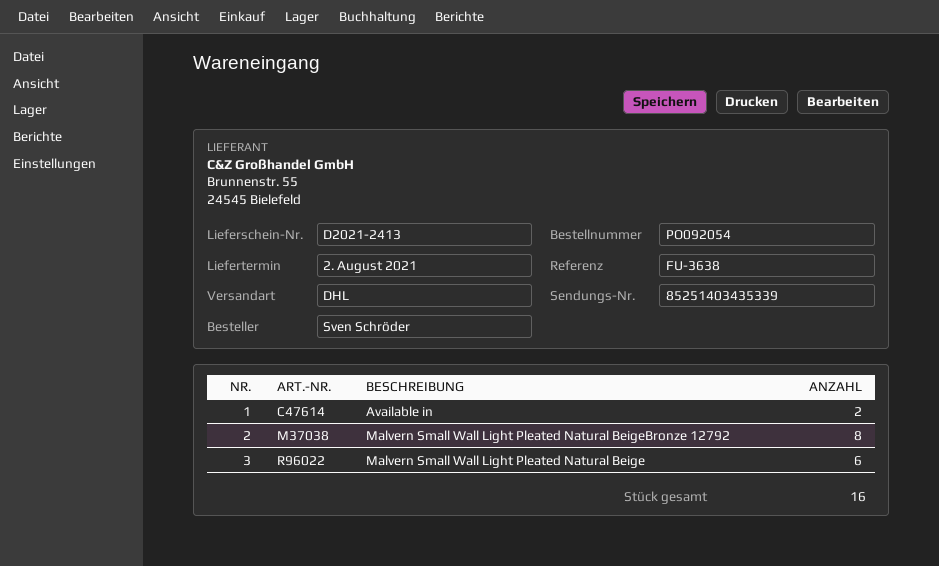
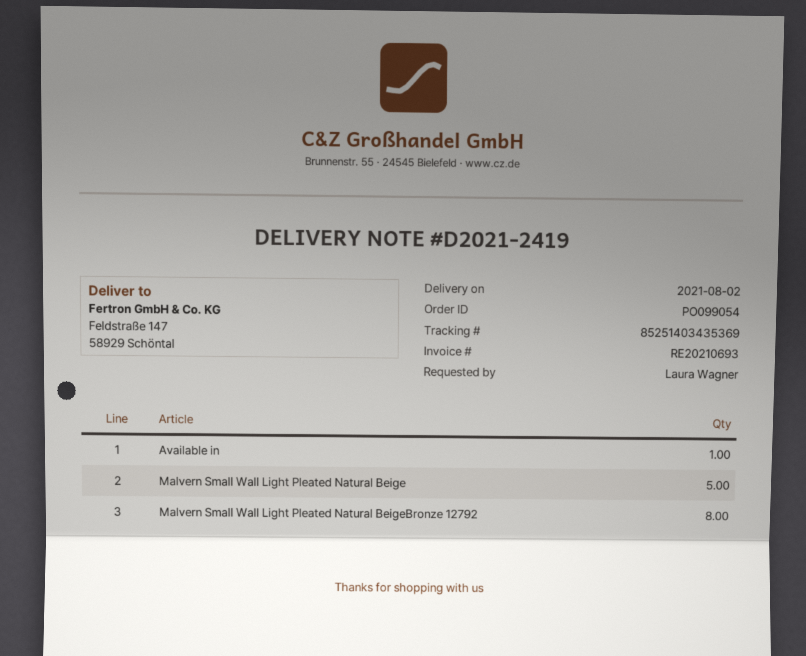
order number: PO092054 -> PO099054
delivery note number: D2021-2413 -> D2021-2419
ordered by: Sven Schröder -> Laura Wagner
tracking number: 85251403435339 -> 85251403435369
Available in: 2 -> 1
Malvern Small Wall Light Pleated Natural Beige: 6 -> 5

